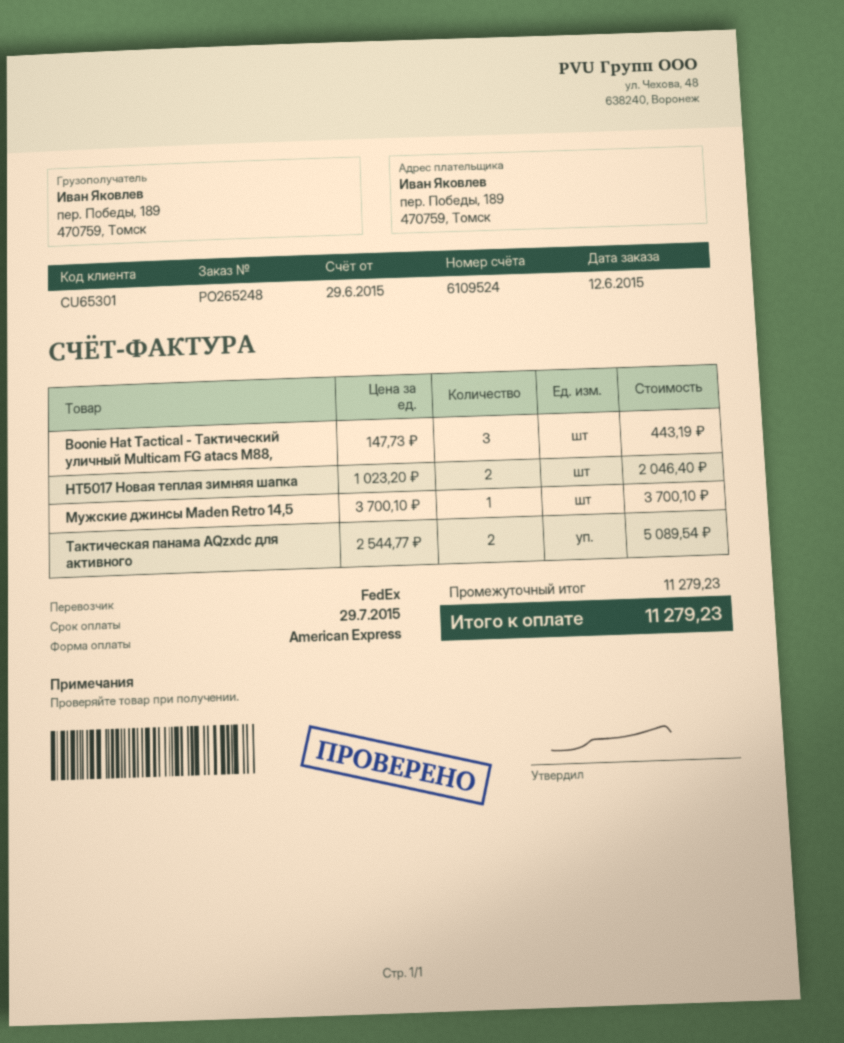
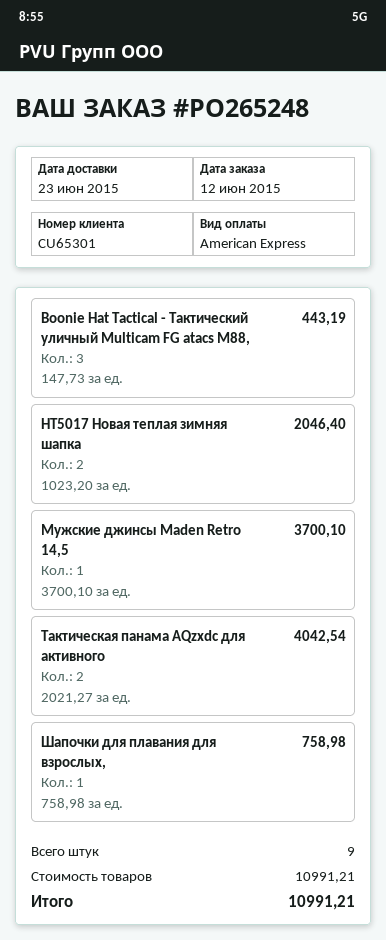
Тактическая панама AQzxdc для активного: 2 x 2544.77 = 5089.54 -> 2 x 2021.27 = 4042.54
Шапочки для плавания для взрослых,: none -> 1 x 758.98 = 758.98
subtotal: 11279.23 -> 10991.21
total: 11279.23 -> 10991.21

